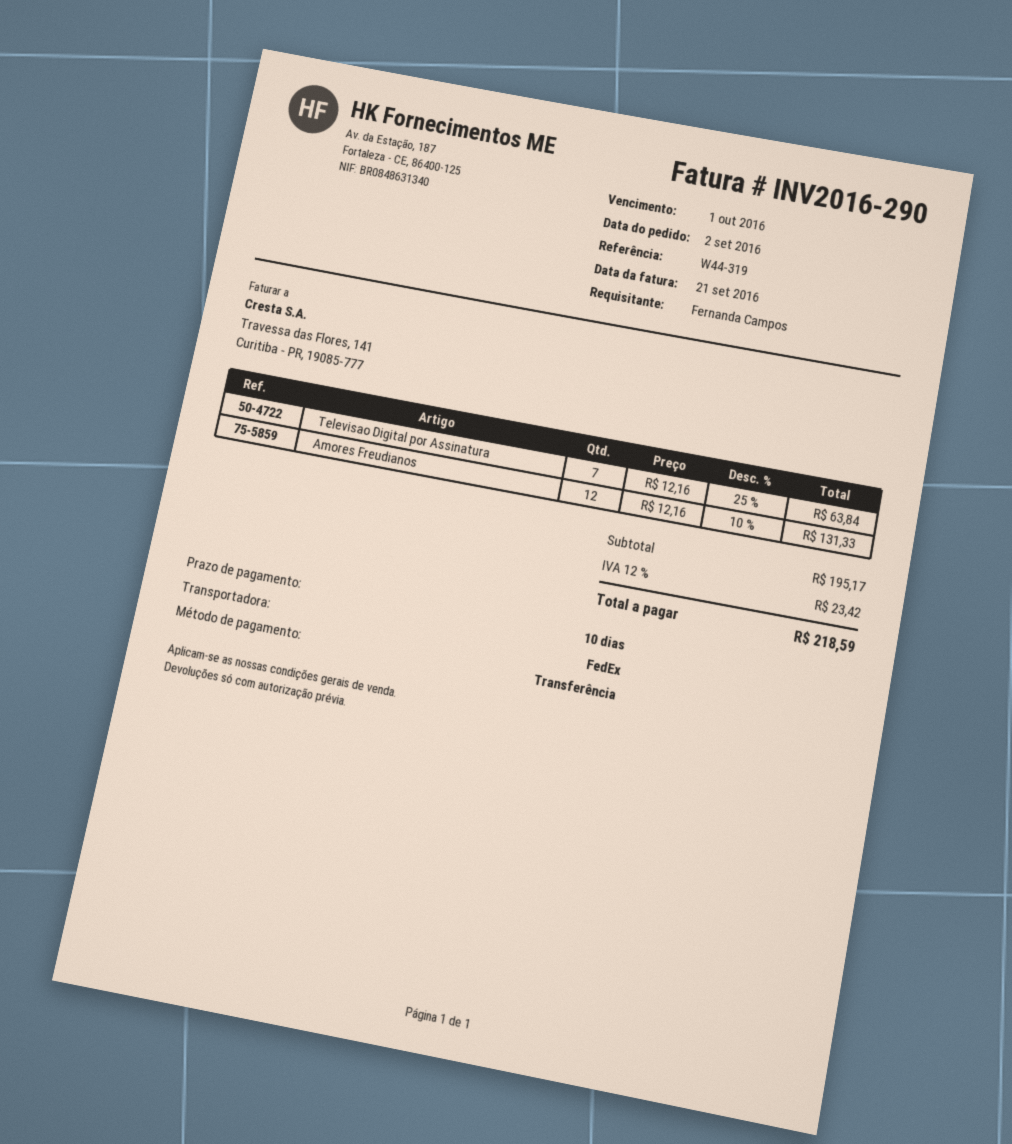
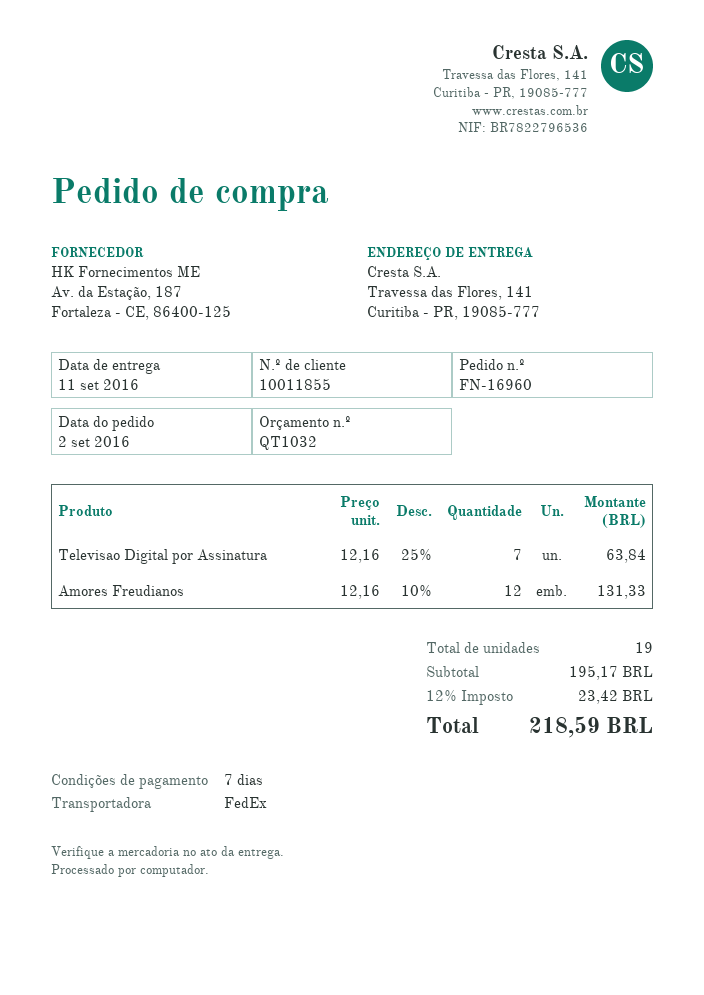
payment terms: 10 days -> 7 days

